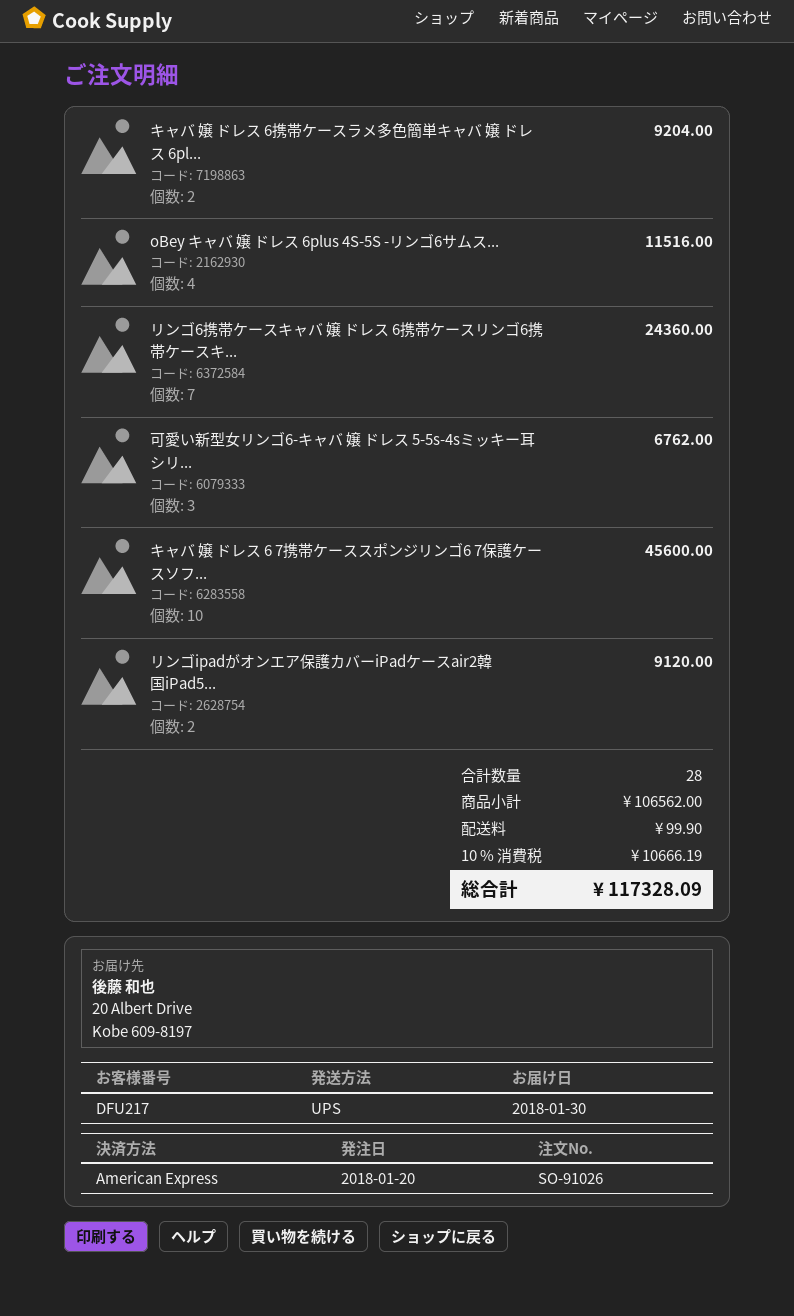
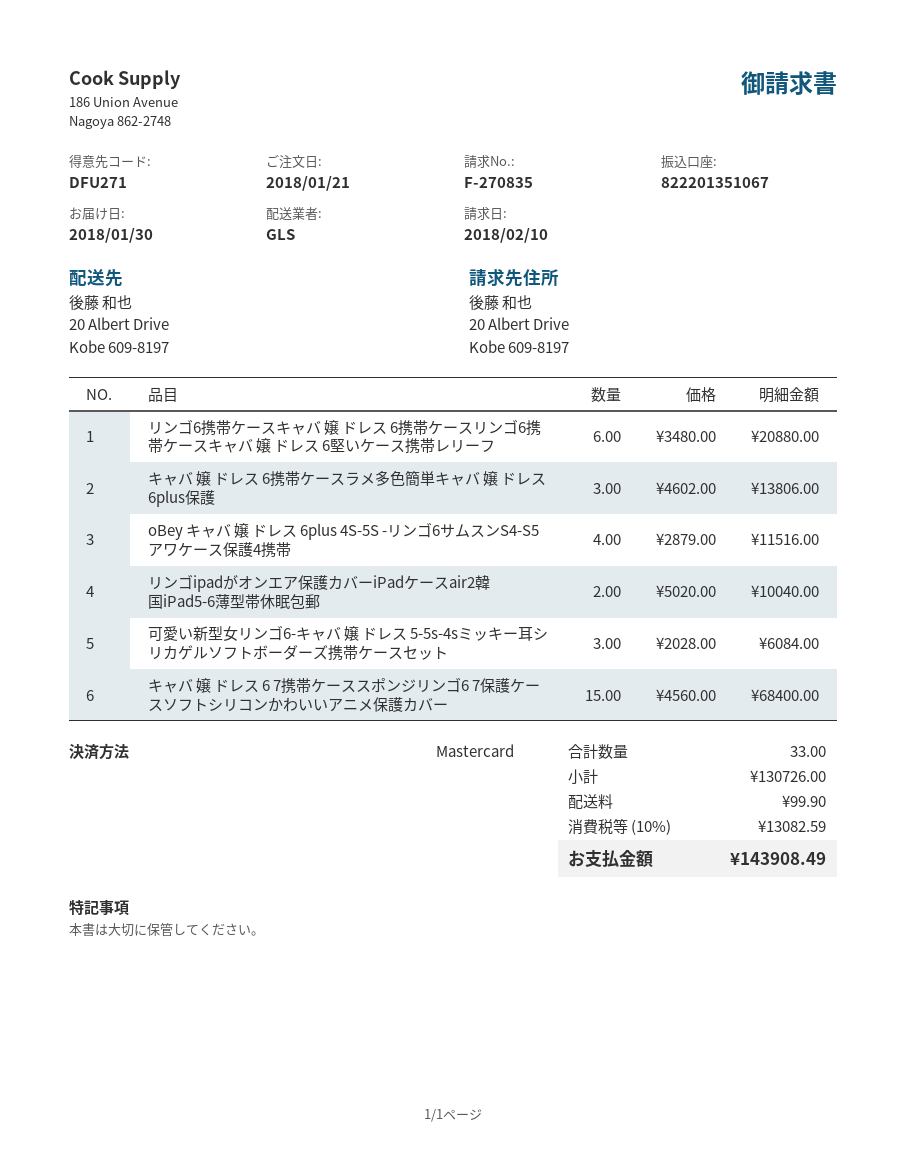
order date: 2018-01-20 -> 2018-01-21
customer number: DFU217 -> DFU271
payment method: American Express -> Mastercard
shipping method: UPS -> GLS
キャバ 嬢 ドレス 6携帯ケースラメ多色簡単キャバ 嬢 ドレス 6pl...: 2 for 9204.00 -> 3 for 13806.00
リンゴ6携帯ケースキャバ 嬢 ドレス 6携帯ケースリンゴ6携帯ケースキ...: 7 for 24360.00 -> 6 for 20880.00
可愛い新型女リンゴ6-キャバ 嬢 ドレス 5-5s-4sミッキー耳シリ...: 3 for 6762.00 -> 3 for 6084.00
キャバ 嬢 ドレス 6 7携帯ケーススポンジリンゴ6 7保護ケースソフ...: 10 for 45600.00 -> 15 for 68400.00
リンゴipadがオンエア保護カバーiPadケースair2韓国iPad5...: 2 for 9120.00 -> 2 for 10040.00
total quantity: 28 -> 33
subtotal: 106562.00 -> 130726.00
tax: 10% = 10666.19 -> 10% = 13082.59
total: 117328.09 -> 143908.49

